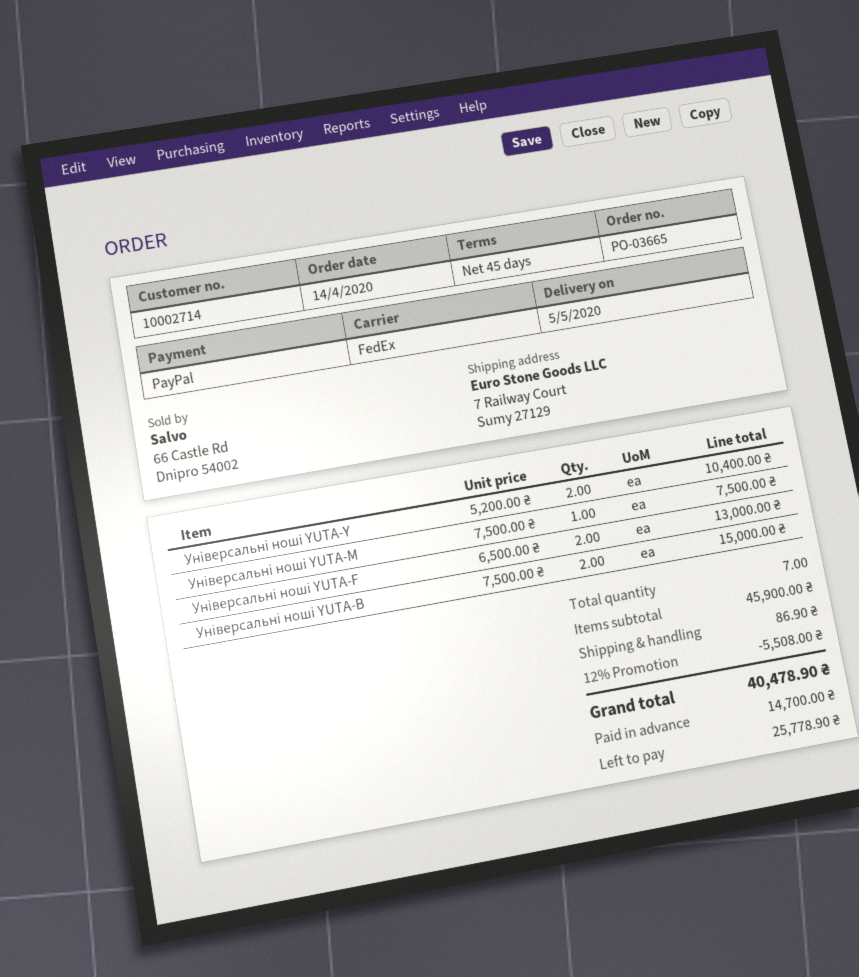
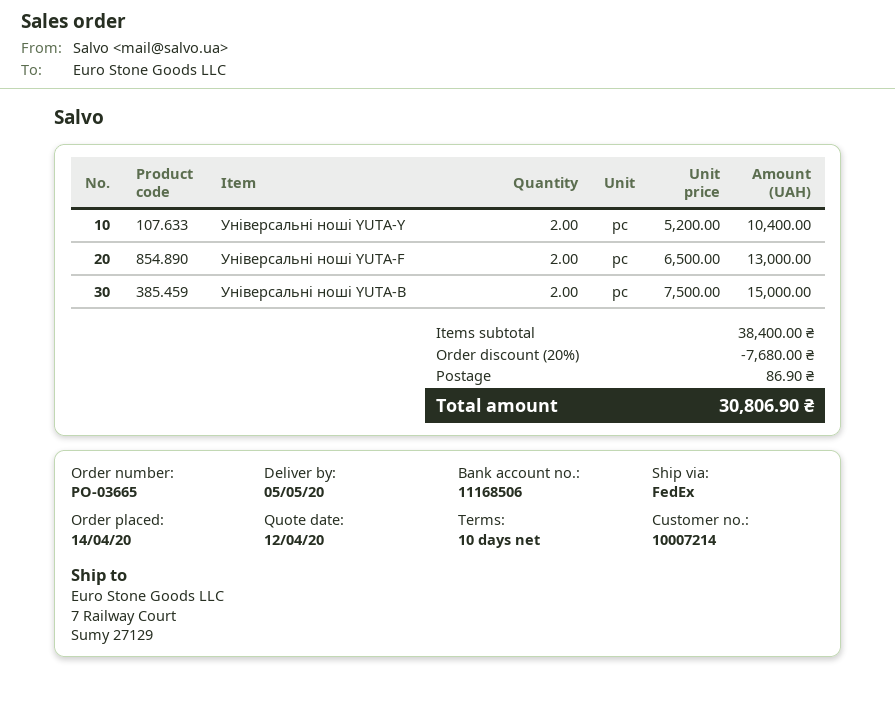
payment terms: 45 days -> 10 days
customer number: 10002714 -> 10007214
Універсальні ноші YUTA-M: 1 x 7500.00 = 7500.00 -> none
subtotal: 45900.00 -> 38400.00
discount: 12% = 5508.00 -> 20% = 7680.00
total: 40478.90 -> 30806.90

